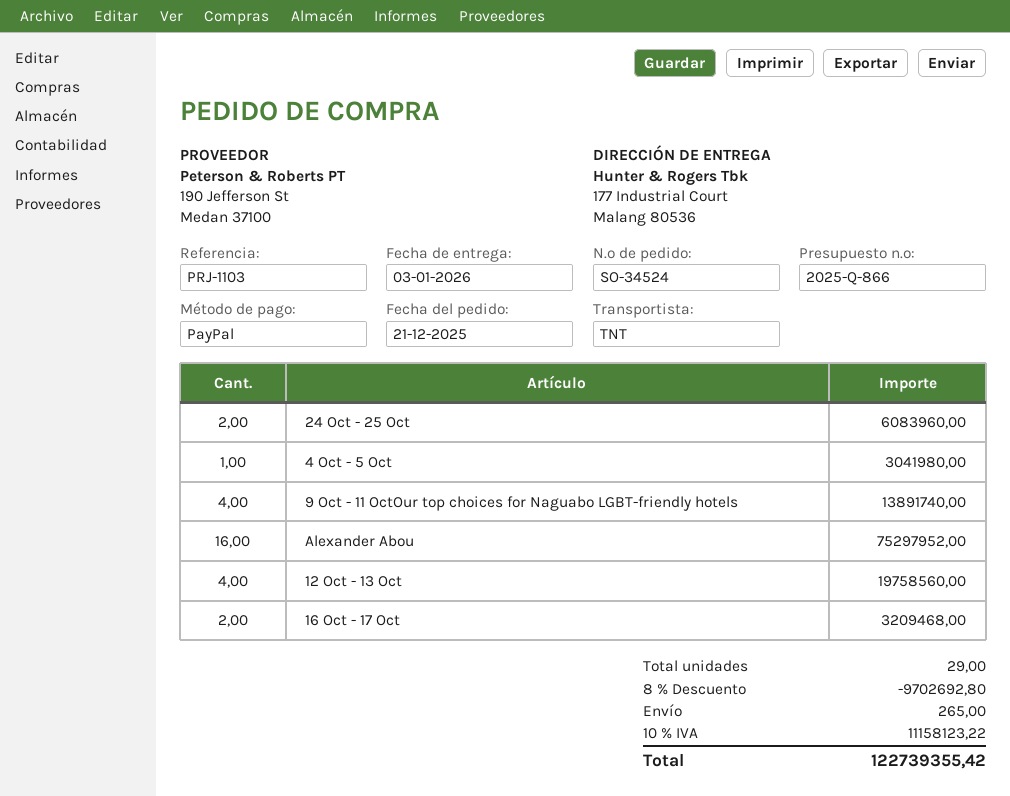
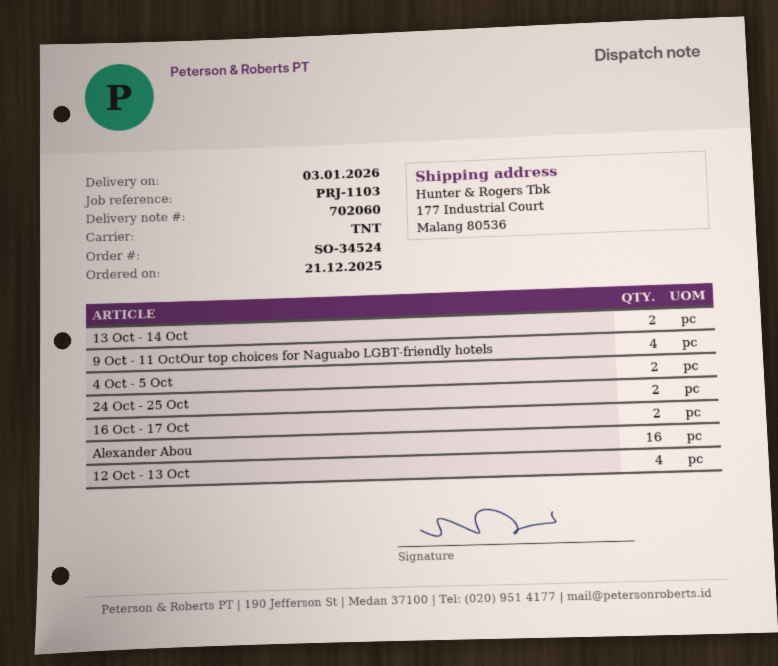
4 Oct - 5 Oct: 1 -> 2
13 Oct - 14 Oct: none -> 2

